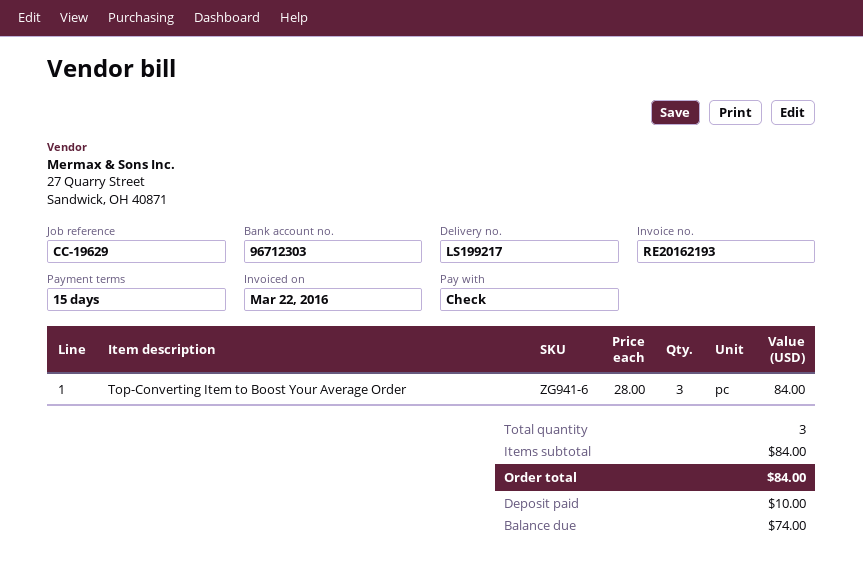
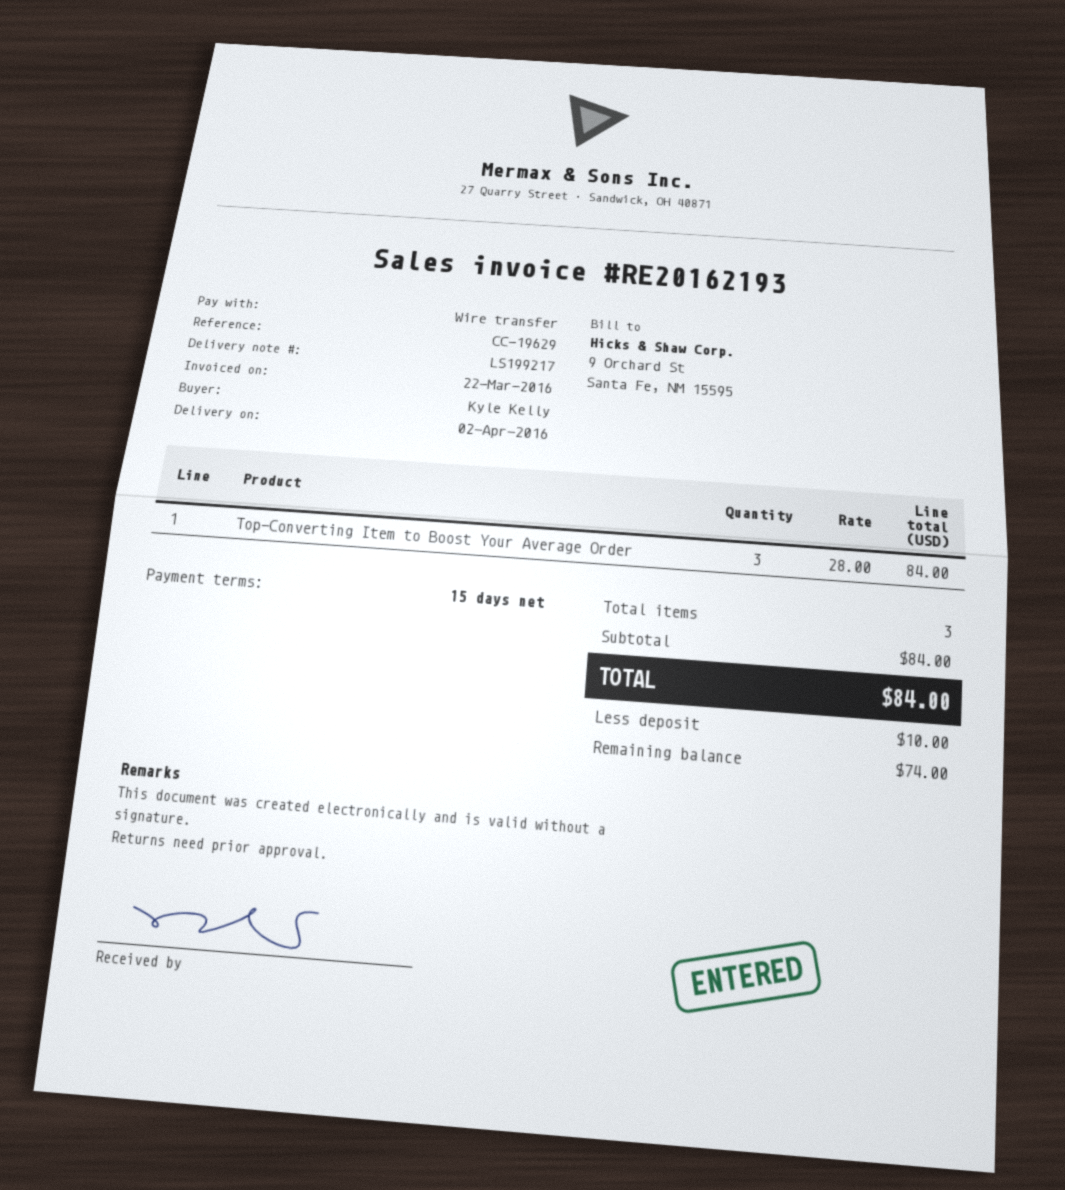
payment method: cheque -> bank transfer

